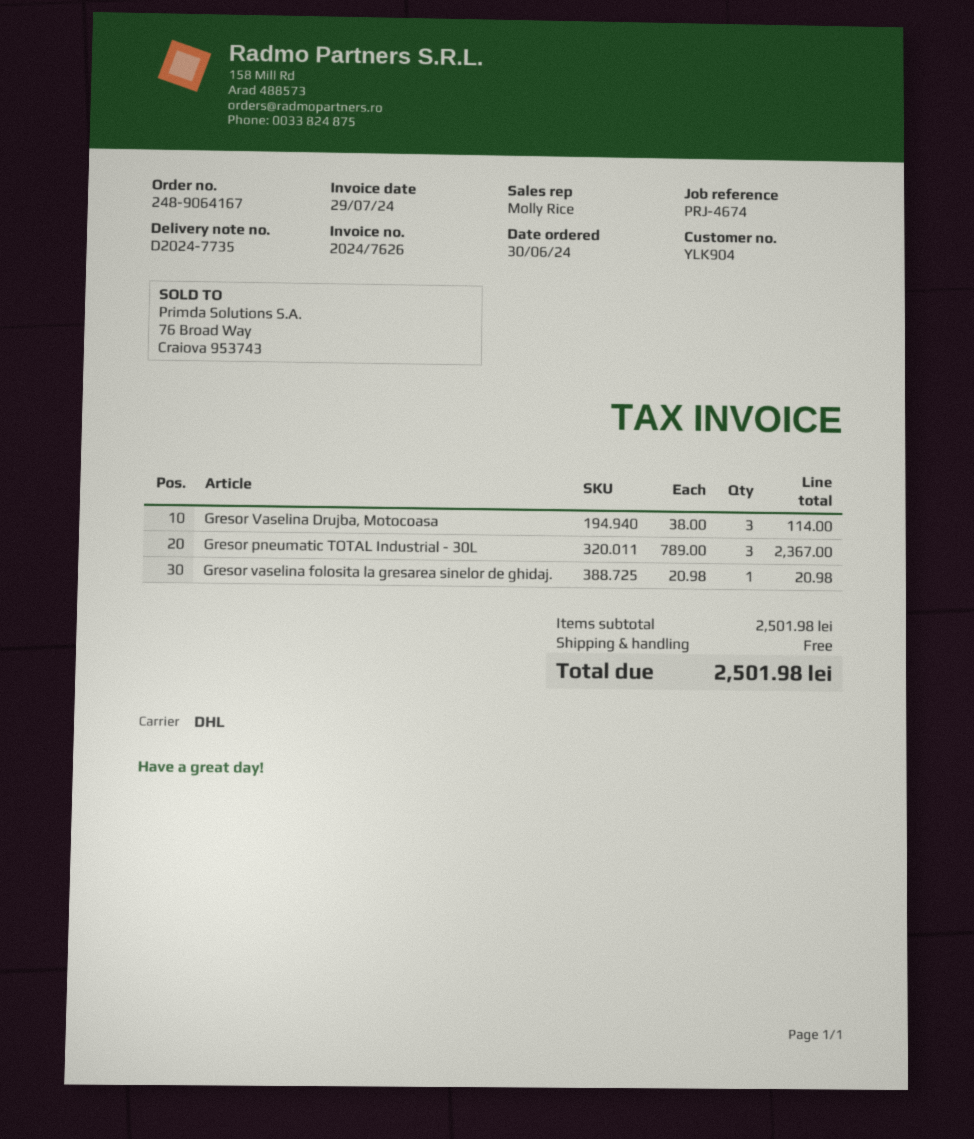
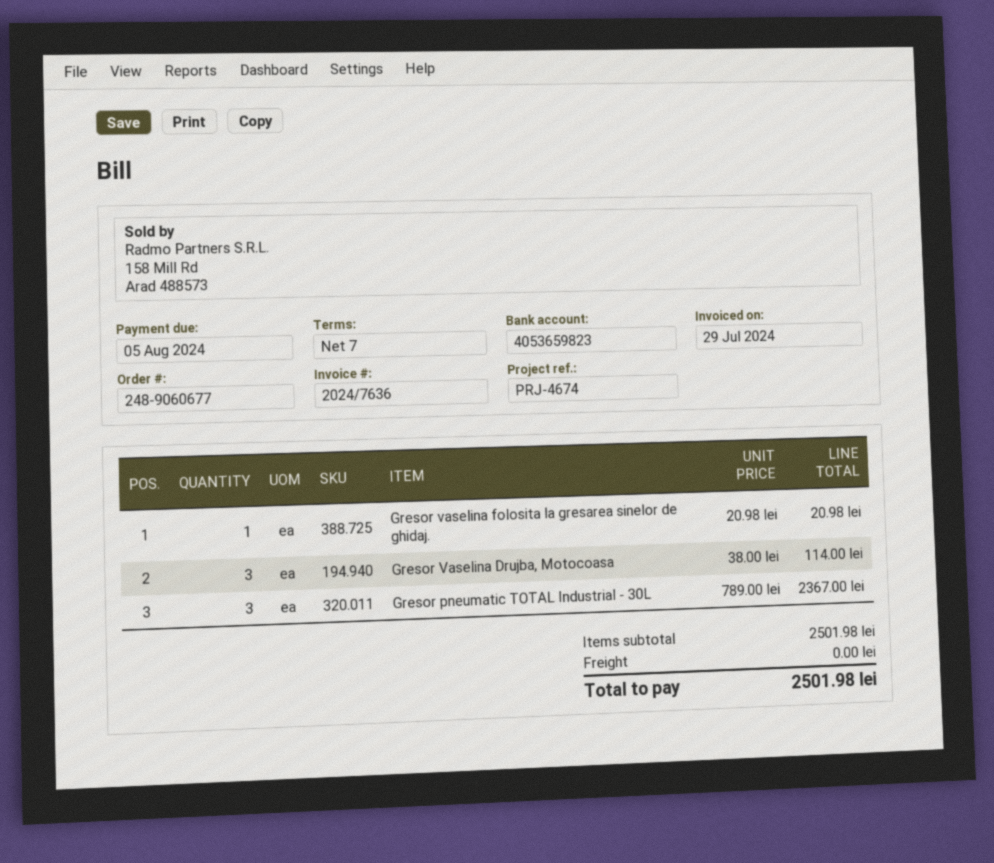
order number: 248-9064167 -> 248-9060677
invoice number: 2024/7626 -> 2024/7636

